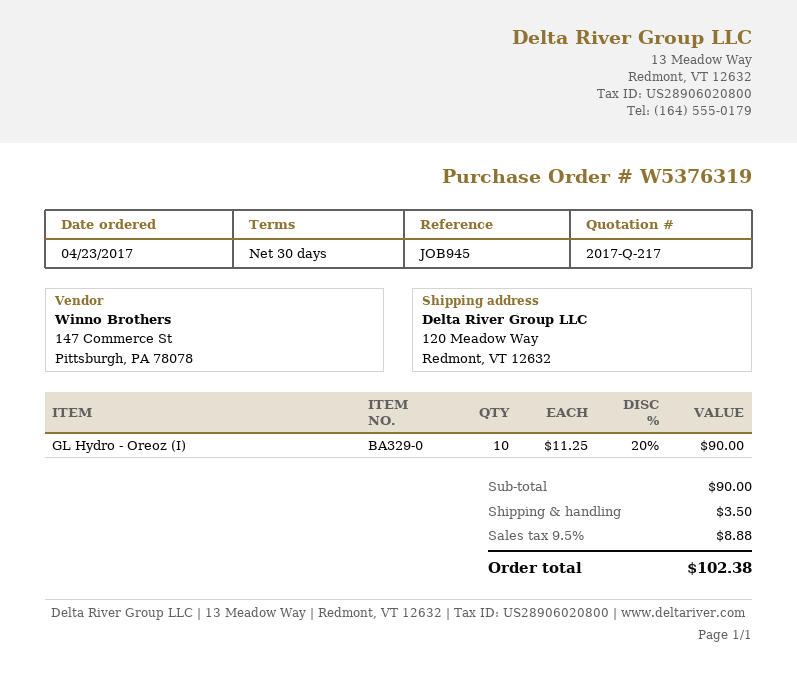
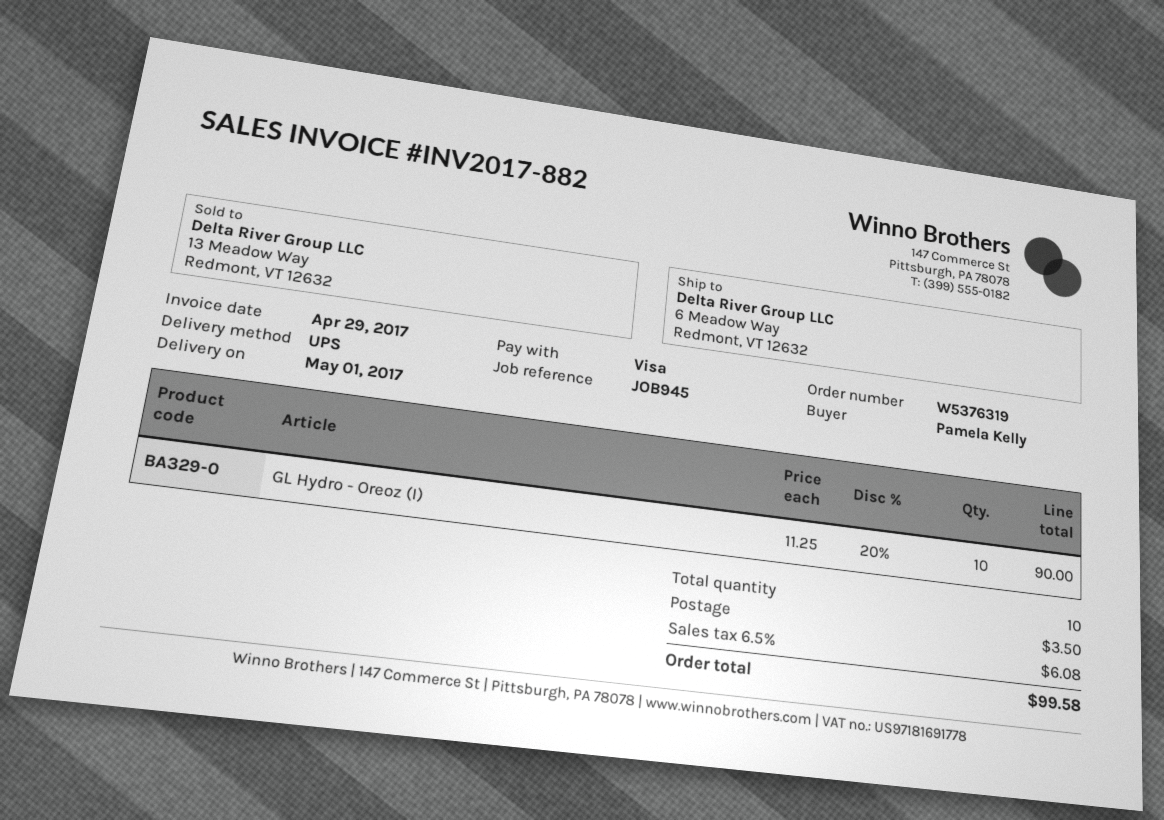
ship to: 120 Meadow Way, Redmont, VT 12632 -> 6 Meadow Way, Redmont, VT 12632
tax: 9.5% = 8.88 -> 6.5% = 6.08
total: 102.38 -> 99.58

